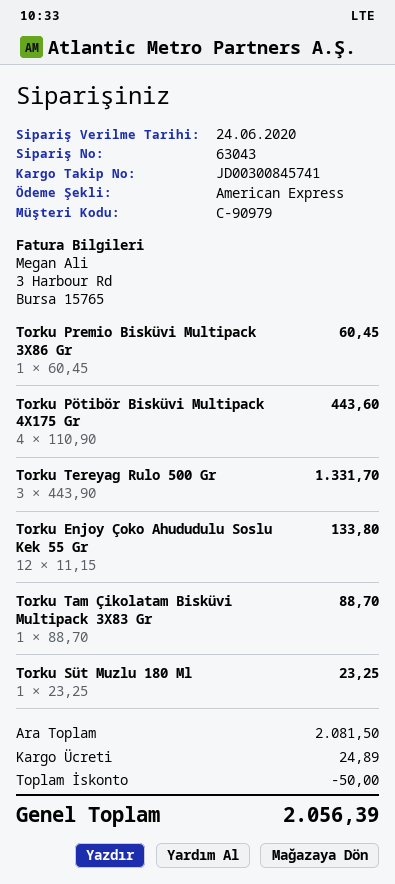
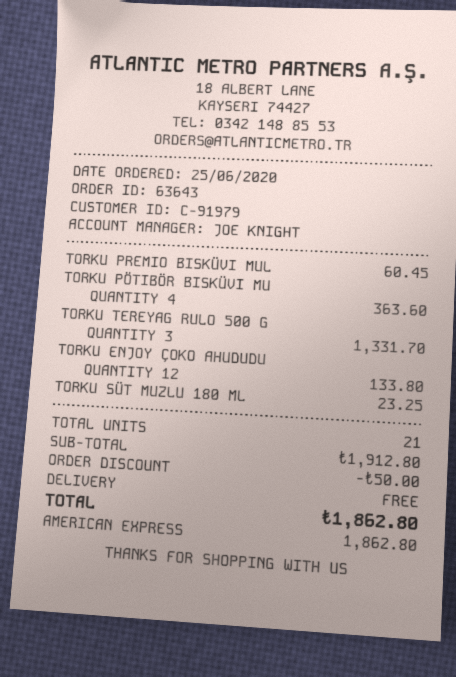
order number: 63043 -> 63643
order date: 2020-06-24 -> 2020-06-25
customer number: C-90979 -> C-91979
Torku Pötibör Bisküvi Multipack 4X175 Gr: 4 for 443.60 -> 4 for 363.60
Torku Tam Çikolatam Bisküvi Multipack 3X83 Gr: 1 for 88.70 -> none
subtotal: 2081.50 -> 1912.80
shipping: 24.89 -> 0.00
total: 2056.39 -> 1862.80

